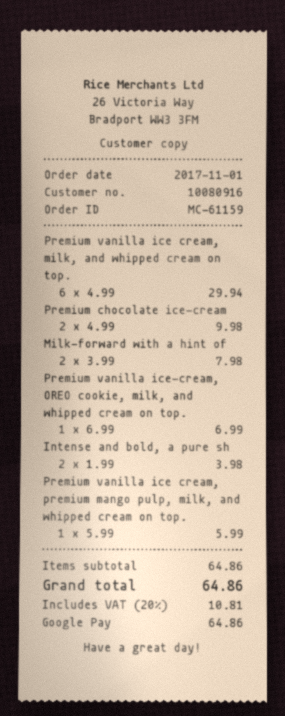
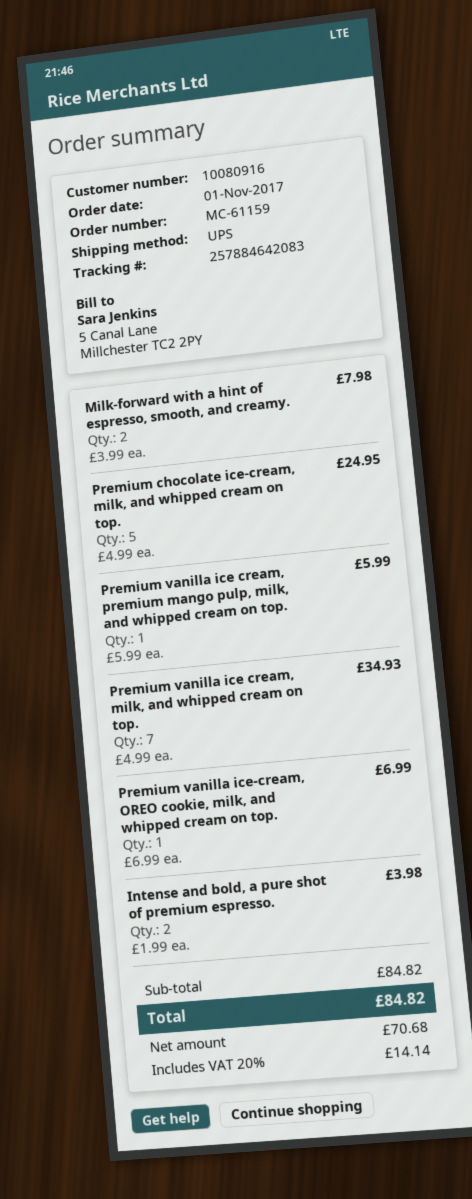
Premium vanilla ice cream, milk, and whipped cream on top.: 6 x 4.99 = 29.94 -> 7 x 4.99 = 34.93
Premium chocolate ice-cream: 2 x 4.99 = 9.98 -> 5 x 4.99 = 24.95
subtotal: 64.86 -> 84.82
tax: 20% = 10.81 -> 20% = 14.14
total: 64.86 -> 84.82

